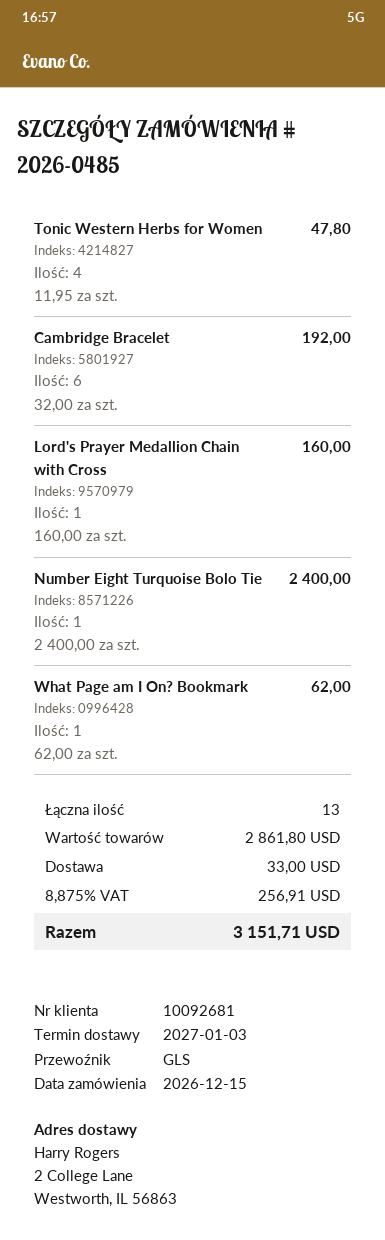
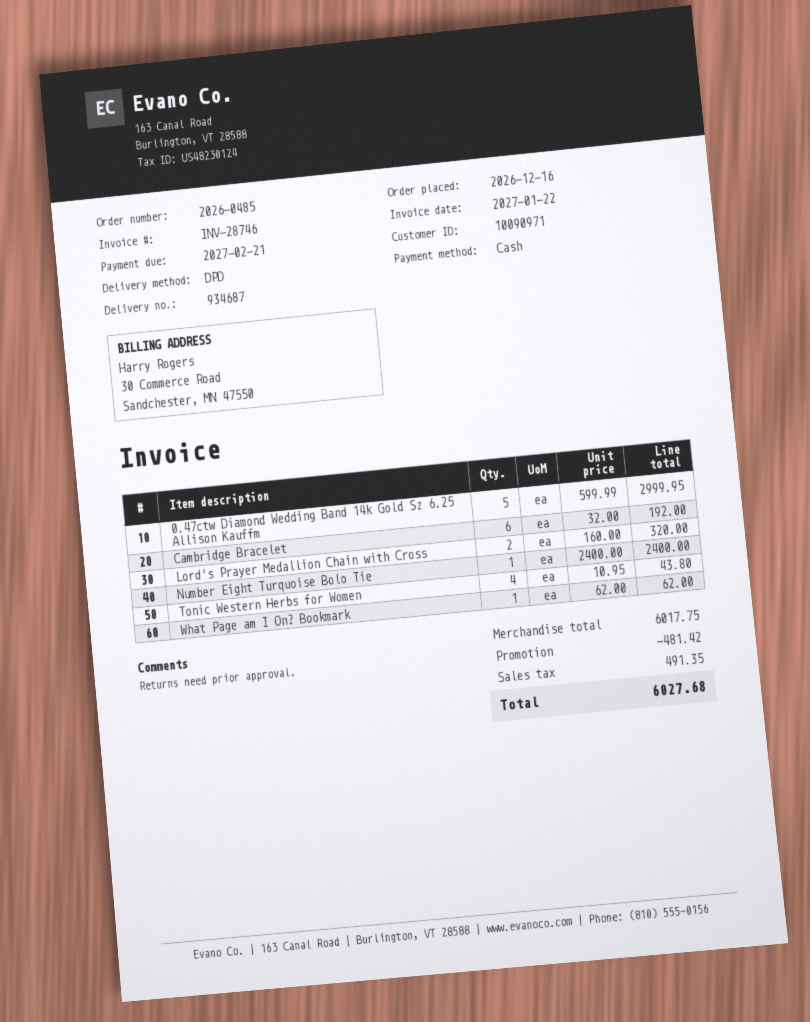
order date: 2026-12-15 -> 2026-12-16
customer number: 10092681 -> 10090971
shipping method: GLS -> DPD
Tonic Western Herbs for Women: 4 x 11.95 = 47.80 -> 4 x 10.95 = 43.80
Lord's Prayer Medallion Chain with Cross: 1 x 160.00 = 160.00 -> 2 x 160.00 = 320.00
0.47ctw Diamond Wedding Band 14k Gold Sz 6.25 Allison Kauffm: none -> 5 x 599.99 = 2999.95
subtotal: 2861.80 -> 6017.75
discount: none -> 481.42
shipping: 33.00 -> none
tax: 256.91 -> 491.35
total: 3151.71 -> 6027.68

